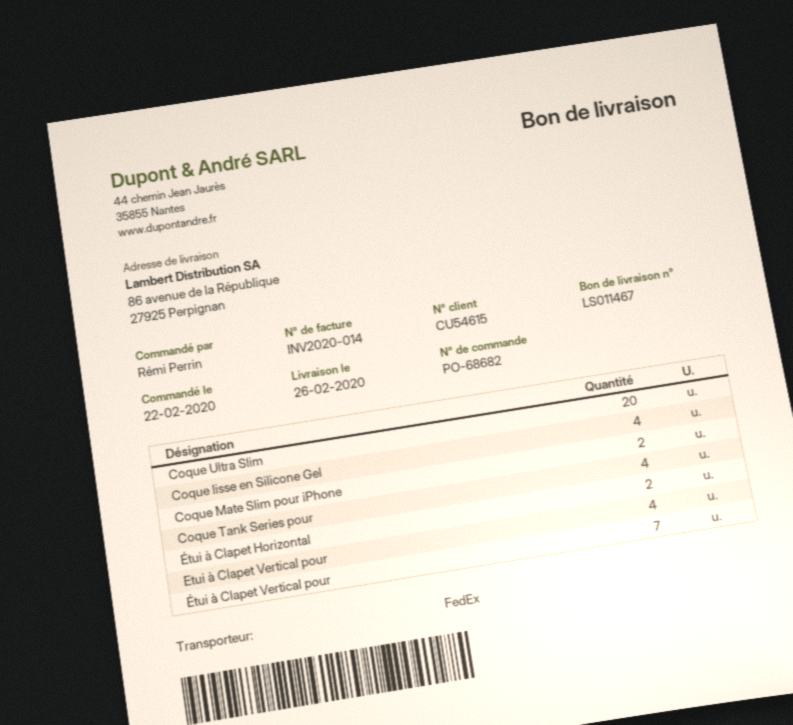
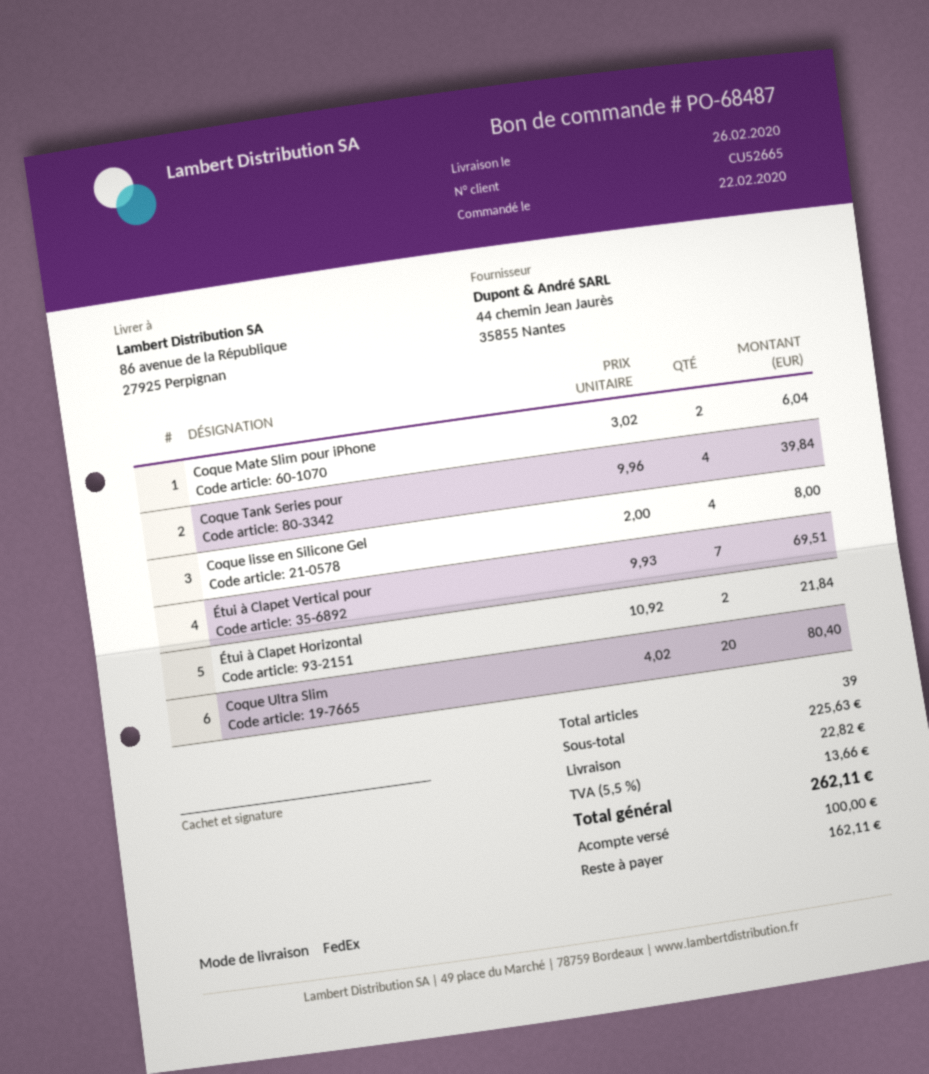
order number: PO-68682 -> PO-68487
customer number: CU54615 -> CU52665
Etui à Clapet Vertical pour: 4 -> none

